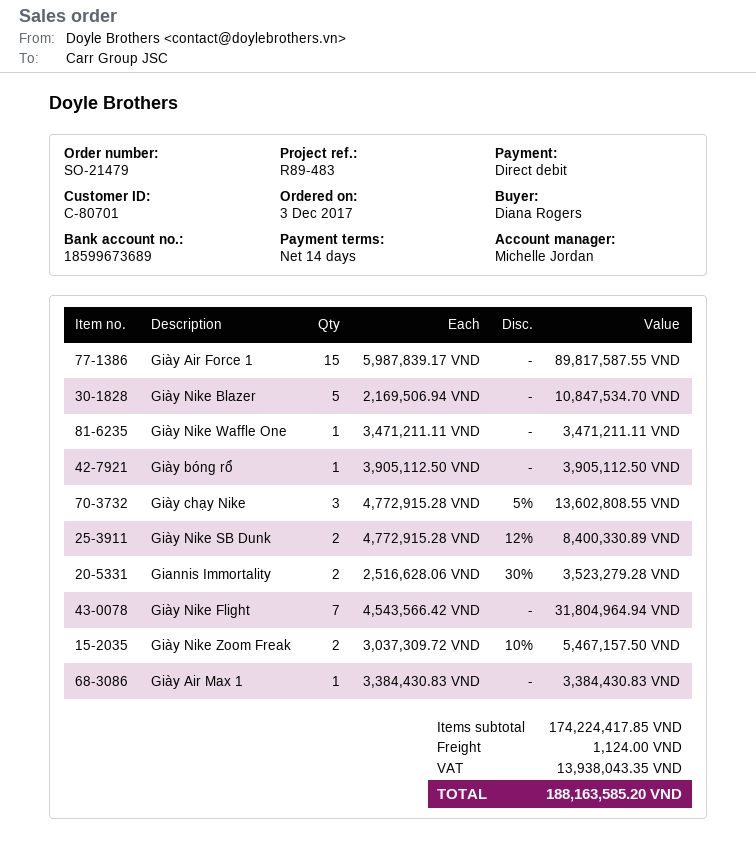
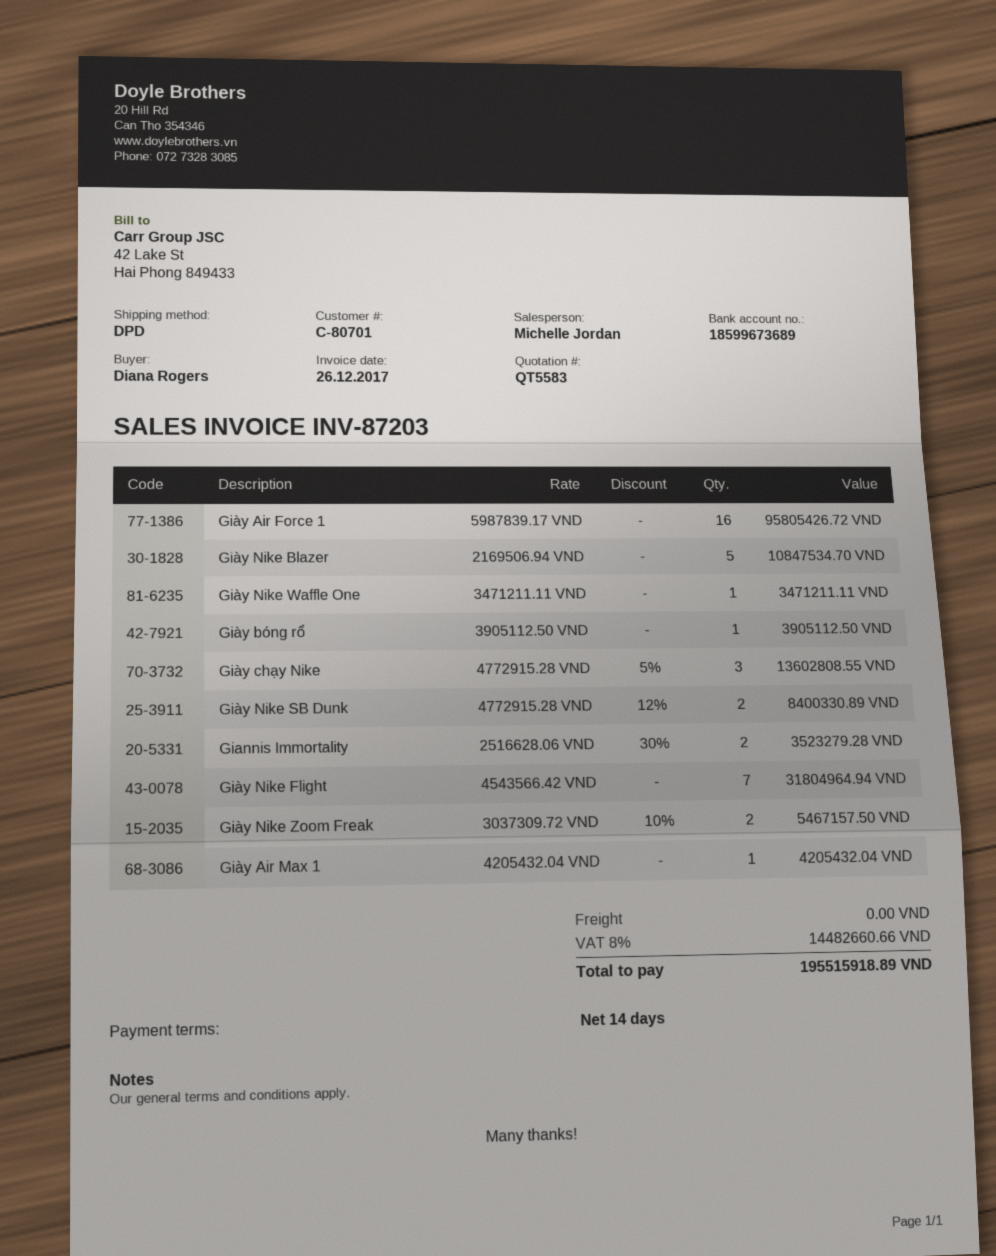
Giày Air Force 1: 15 x 5987839.17 = 89817587.55 -> 16 x 5987839.17 = 95805426.72
Giày Air Max 1: 1 x 3384430.83 = 3384430.83 -> 1 x 4205432.04 = 4205432.04
shipping: 1124.00 -> 0.00
tax: 13938043.35 -> 14482660.66
total: 188163585.20 -> 195515918.89

